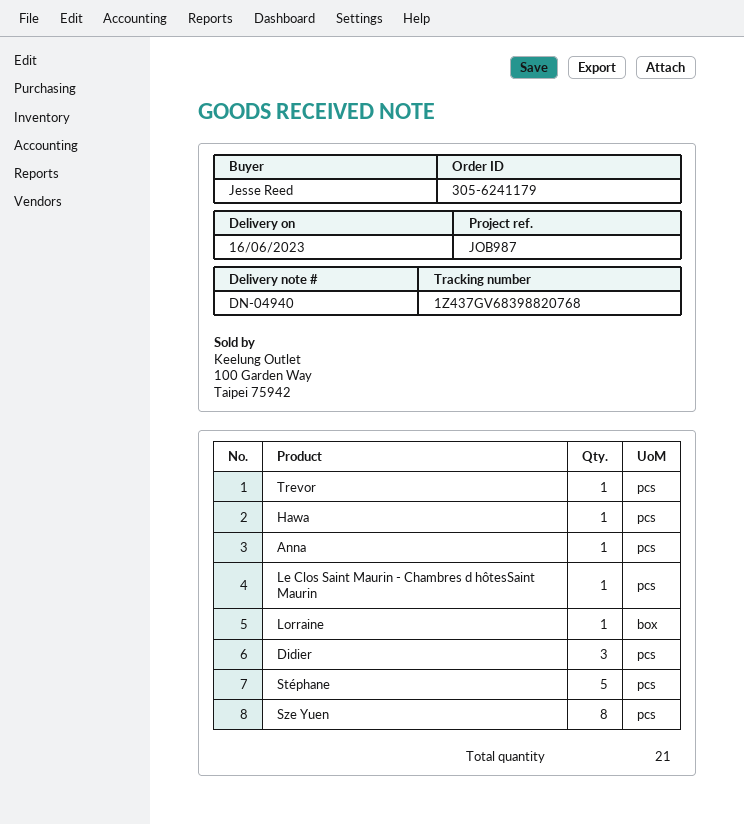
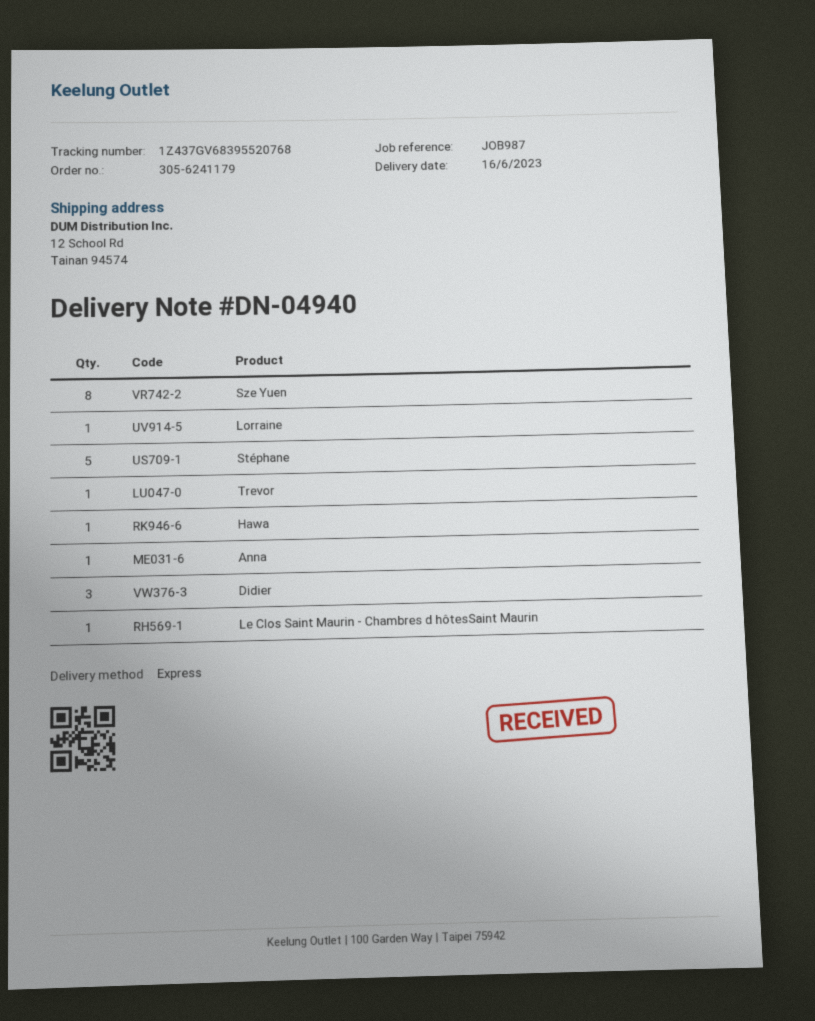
tracking number: 1Z437GV68398820768 -> 1Z437GV68395520768

